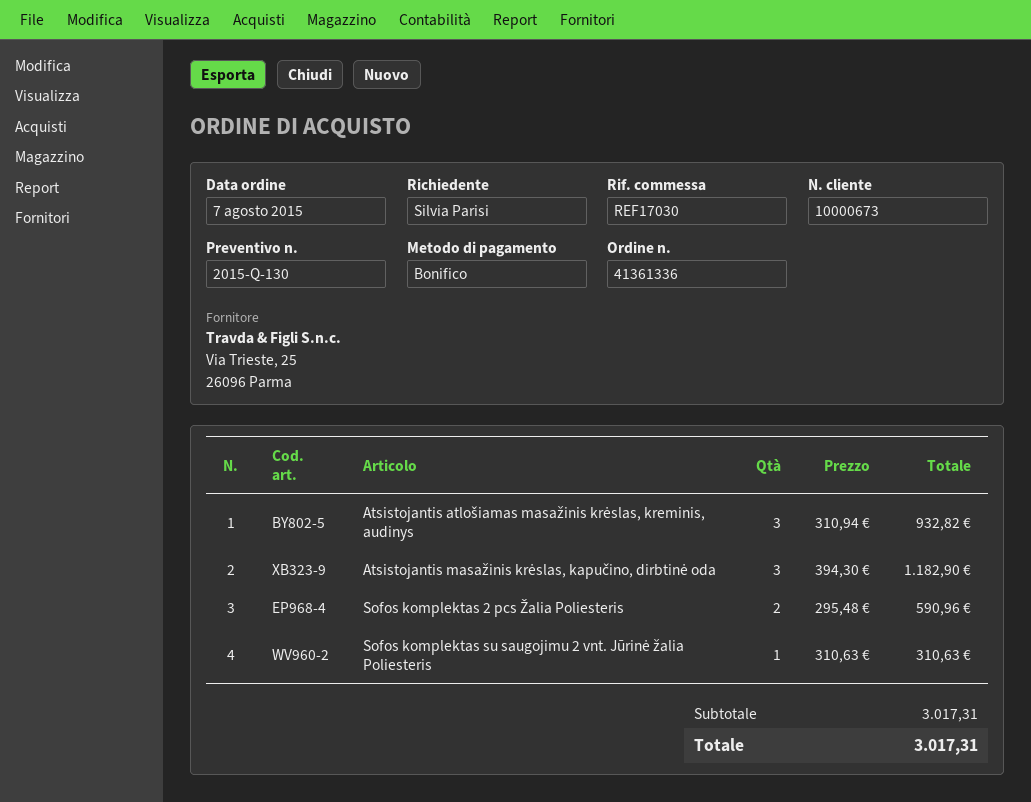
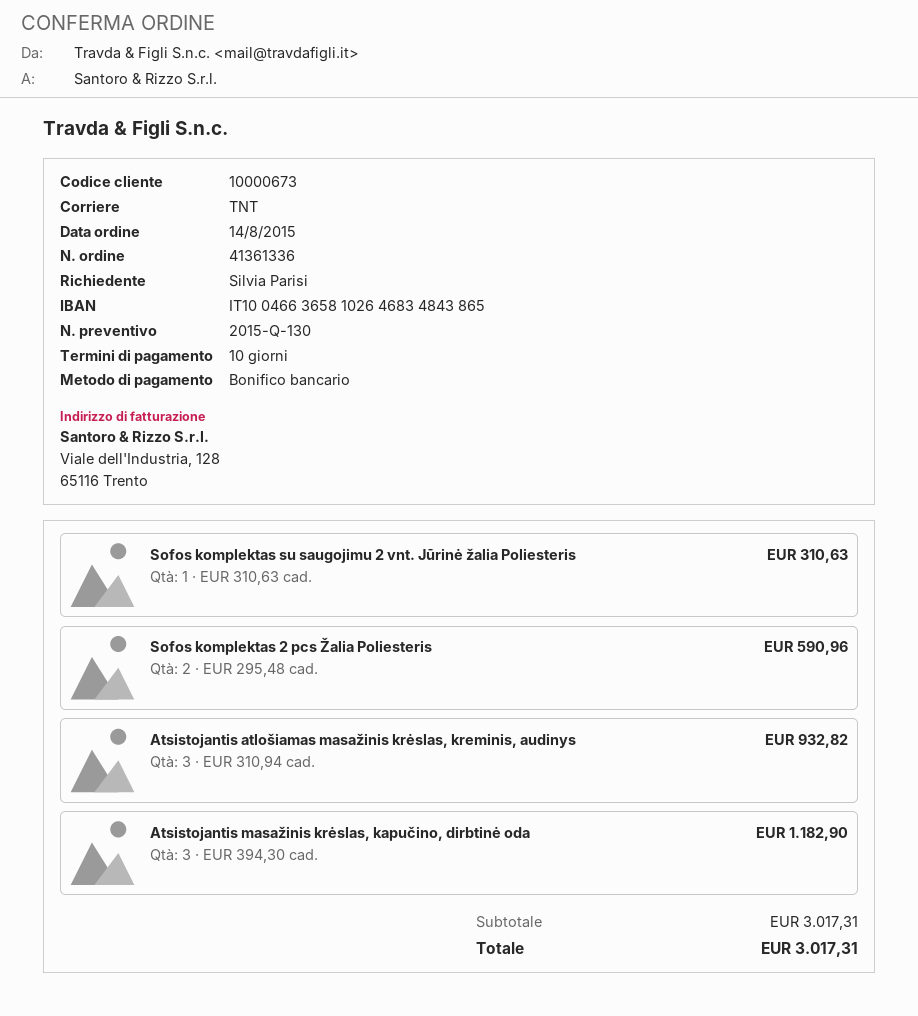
order date: 2015-08-07 -> 2015-08-14

